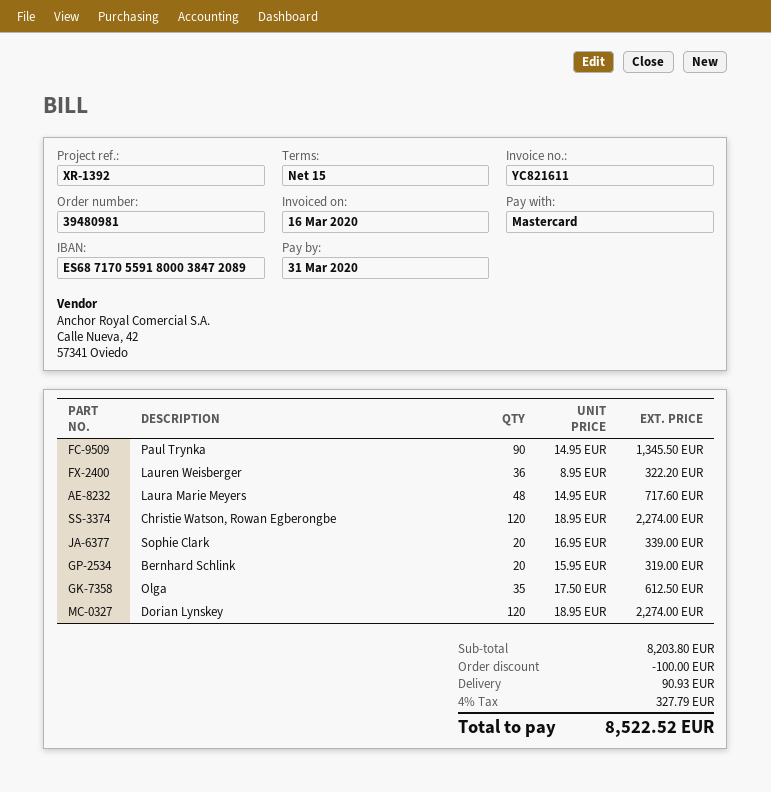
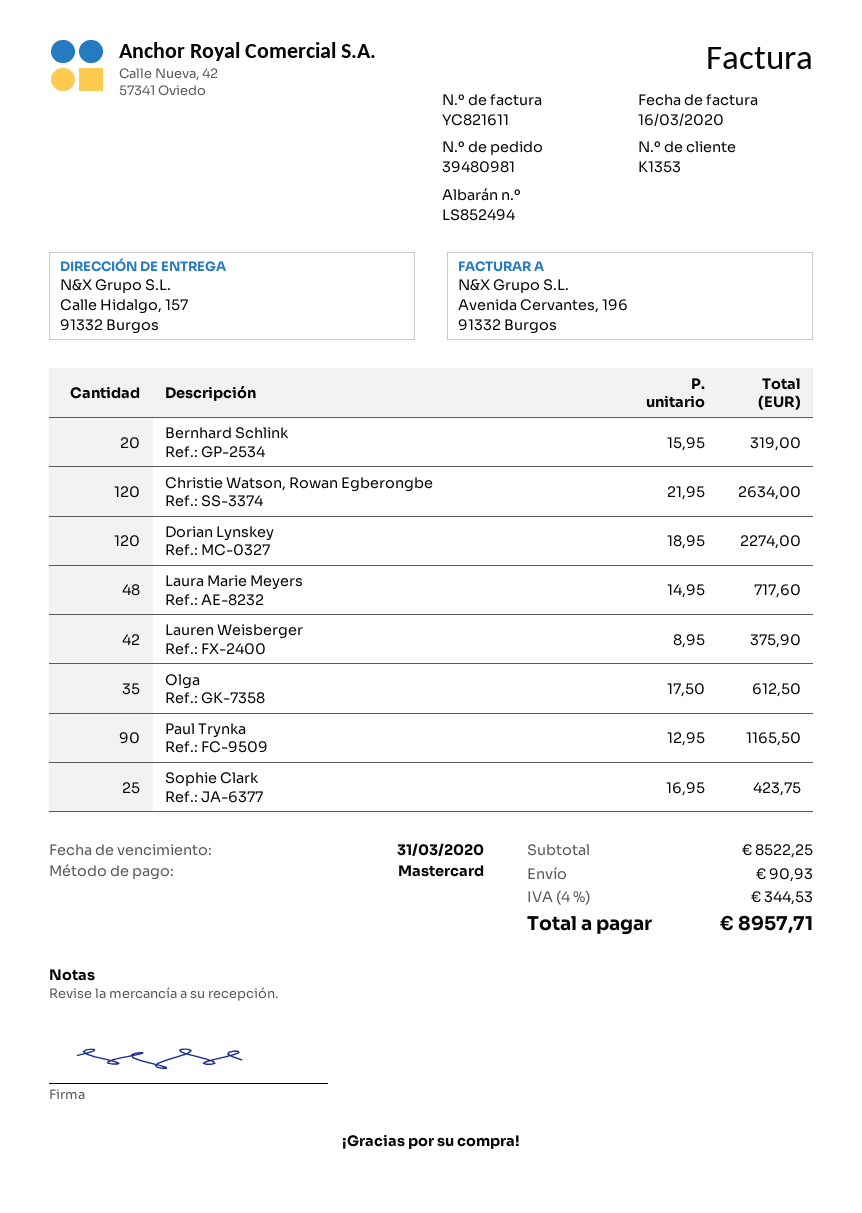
Paul Trynka: 90 x 14.95 = 1345.50 -> 90 x 12.95 = 1165.50
Lauren Weisberger: 36 x 8.95 = 322.20 -> 42 x 8.95 = 375.90
Christie Watson, Rowan Egberongbe: 120 x 18.95 = 2274.00 -> 120 x 21.95 = 2634.00
Sophie Clark: 20 x 16.95 = 339.00 -> 25 x 16.95 = 423.75
subtotal: 8203.80 -> 8522.25
discount: 100.00 -> none
tax: 4% = 327.79 -> 4% = 344.53
total: 8522.52 -> 8957.71

